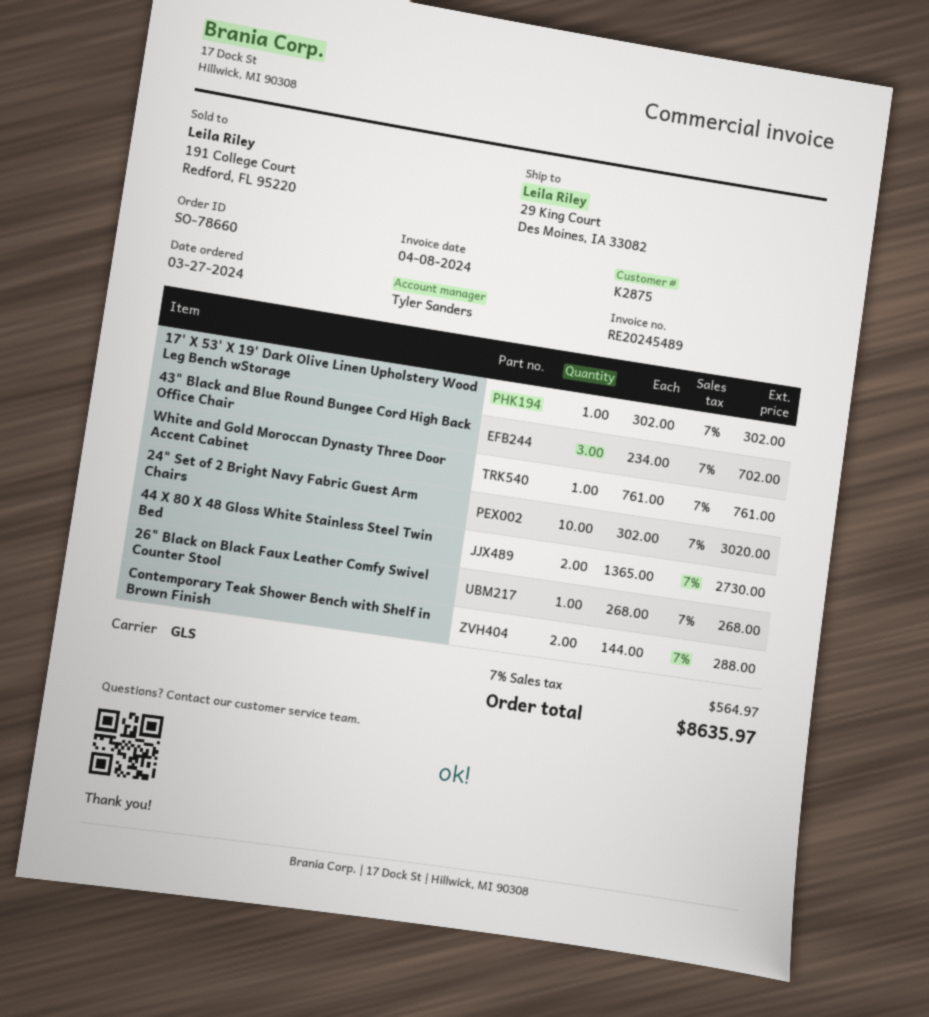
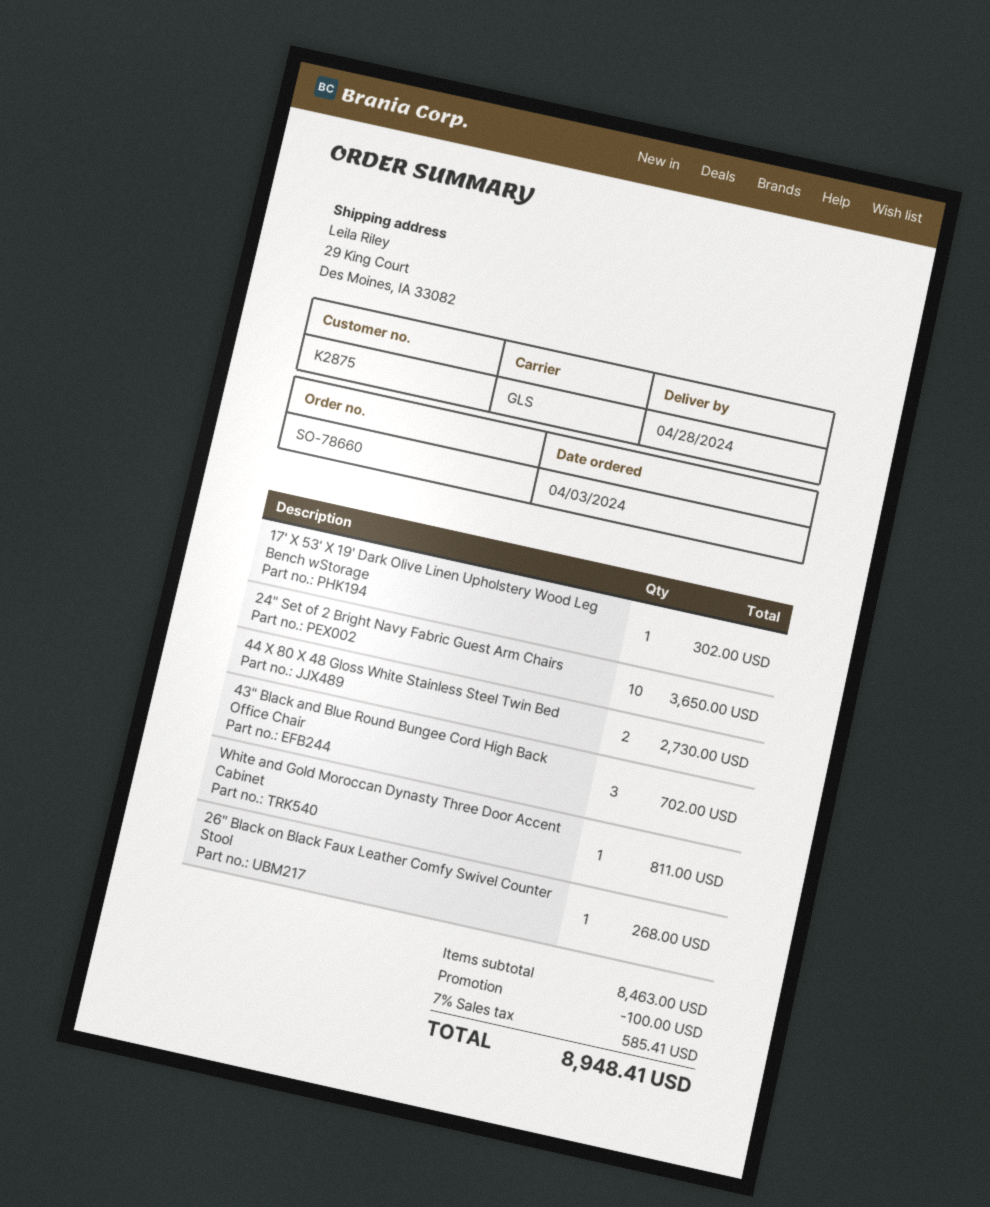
order date: 2024-03-27 -> 2024-04-03
White and Gold Moroccan Dynasty Three Door Accent Cabinet: 1 for 761.00 -> 1 for 811.00
24" Set of 2 Bright Navy Fabric Guest Arm Chairs: 10 for 3020.00 -> 10 for 3650.00
Contemporary Teak Shower Bench with Shelf in Brown Finish: 2 for 288.00 -> none
discount: none -> 100.00
tax: 7% = 564.97 -> 7% = 585.41
total: 8635.97 -> 8948.41

